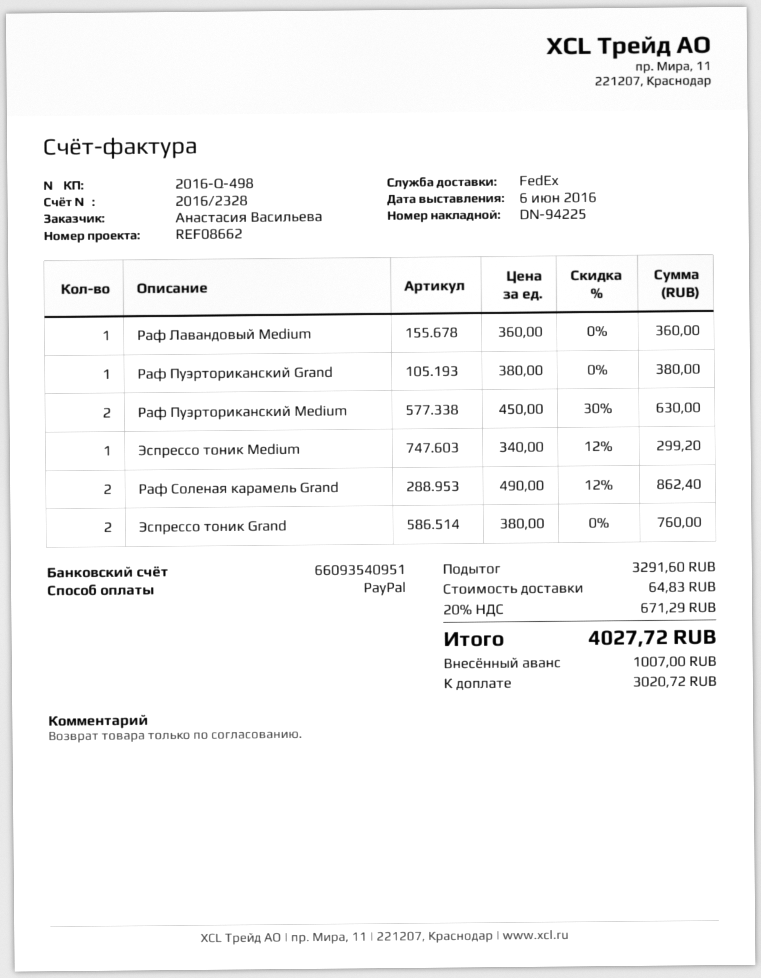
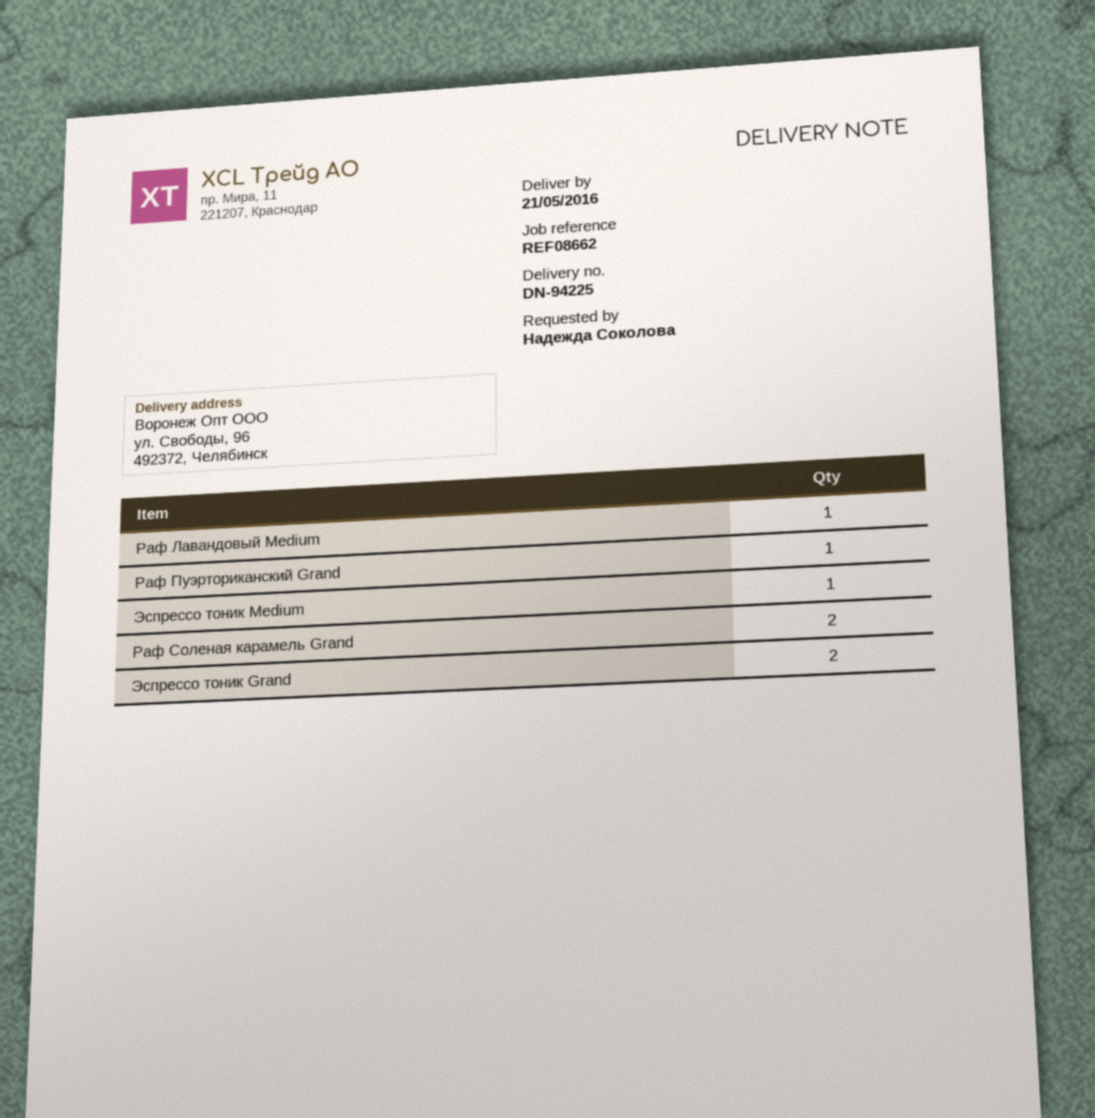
ordered by: Анастасия Васильева -> Надежда Соколова
Раф Пуэрториканский Medium: 2 -> none

